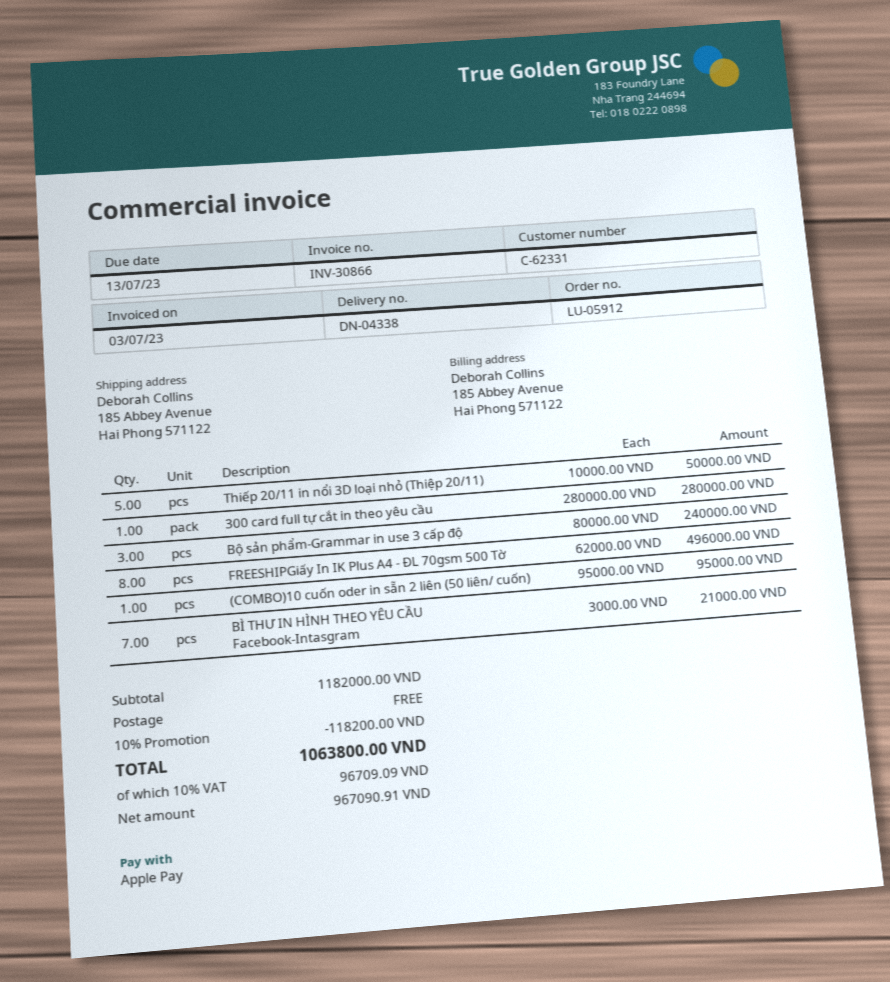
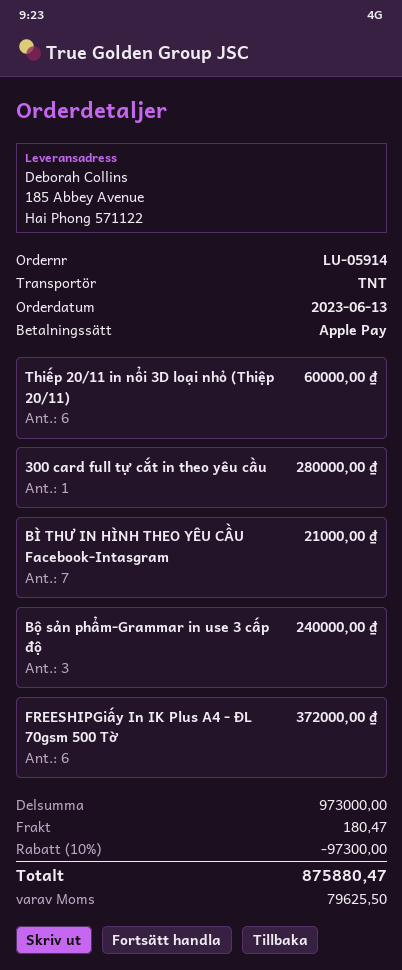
order number: LU-05912 -> LU-05914
Thiếp 20/11 in nổi 3D loại nhỏ (Thiệp 20/11): 5 for 50000.00 -> 6 for 60000.00
FREESHIPGiấy In IK Plus A4 - ĐL 70gsm 500 Tờ: 8 for 496000.00 -> 6 for 372000.00
(COMBO)10 cuốn oder in sẵn 2 liên (50 liên/ cuốn): 1 for 95000.00 -> none
subtotal: 1182000.00 -> 973000.00
discount: 10% = 118200.00 -> 10% = 97300.00
shipping: 0.00 -> 180.47
tax: 96709.09 -> 79625.50
total: 1063800.00 -> 875880.47

